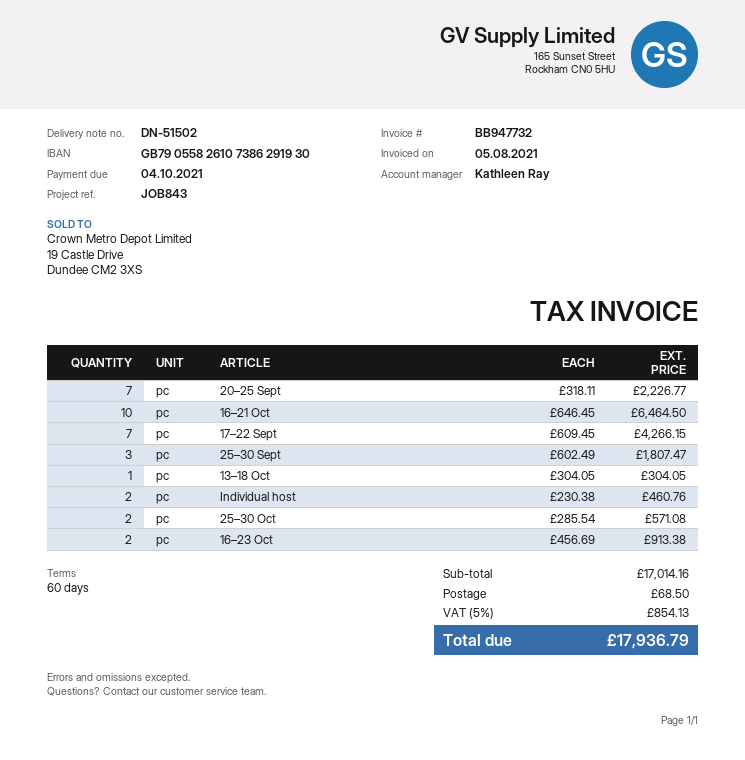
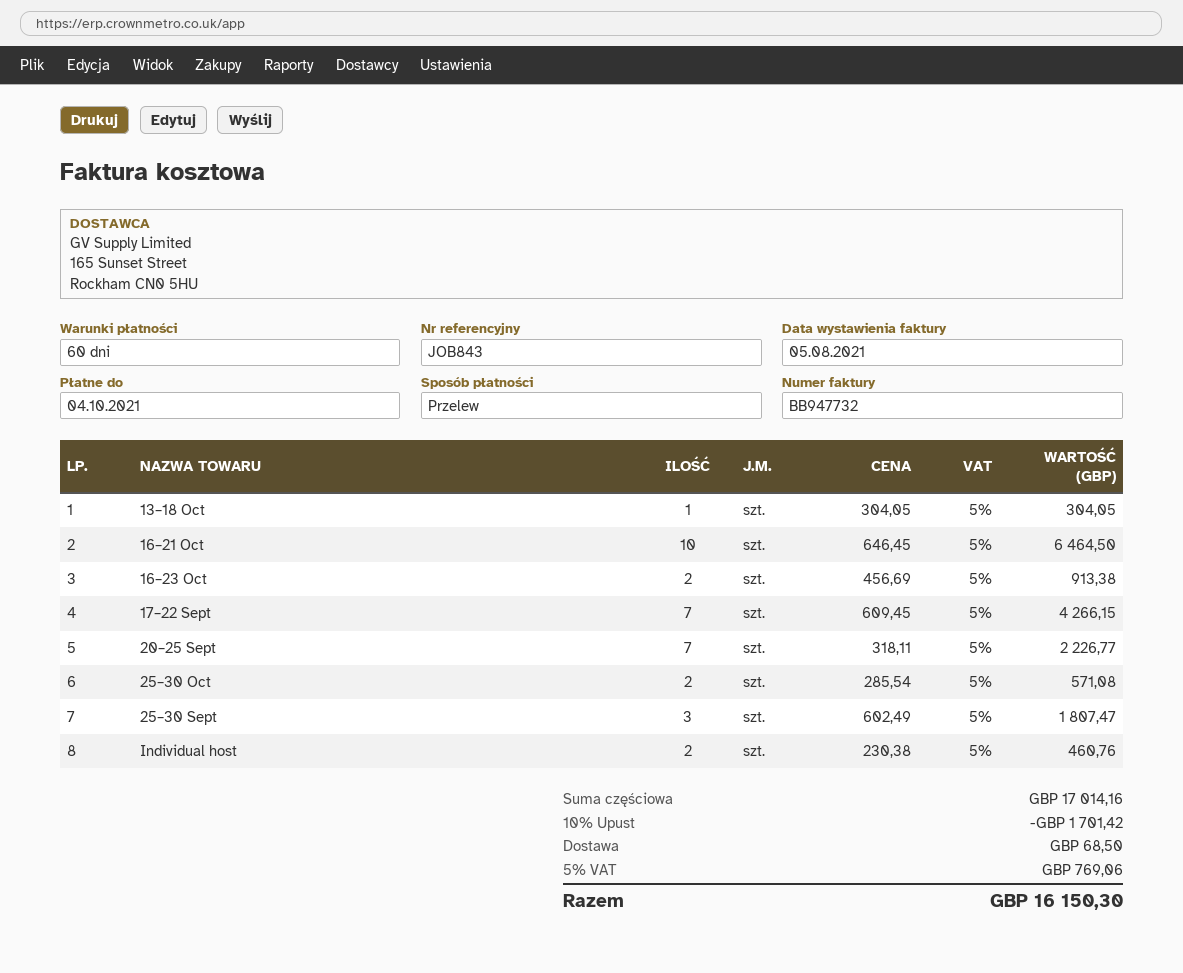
discount: none -> 10% = 1701.42
tax: 5% = 854.13 -> 5% = 769.06
total: 17936.79 -> 16150.30

